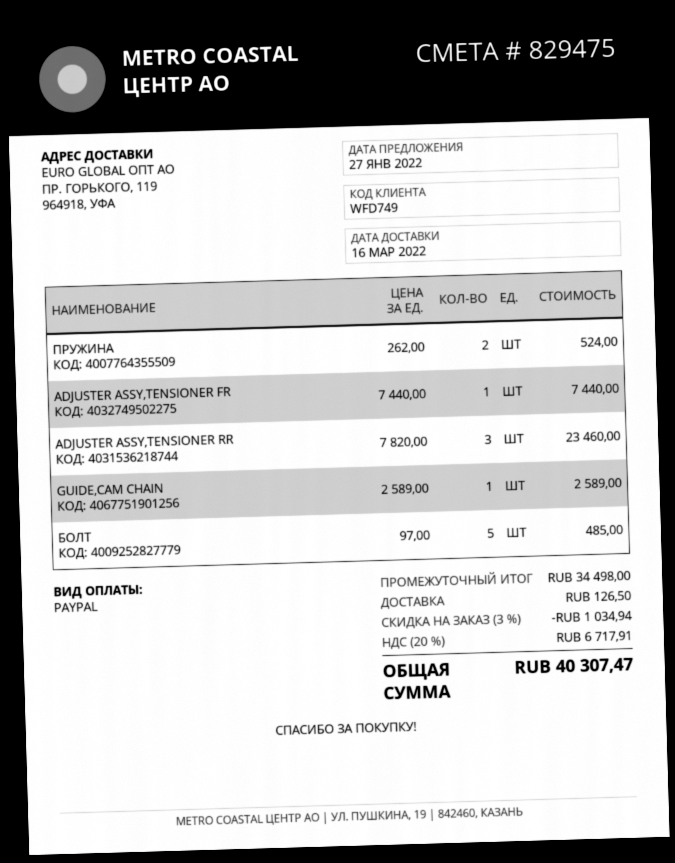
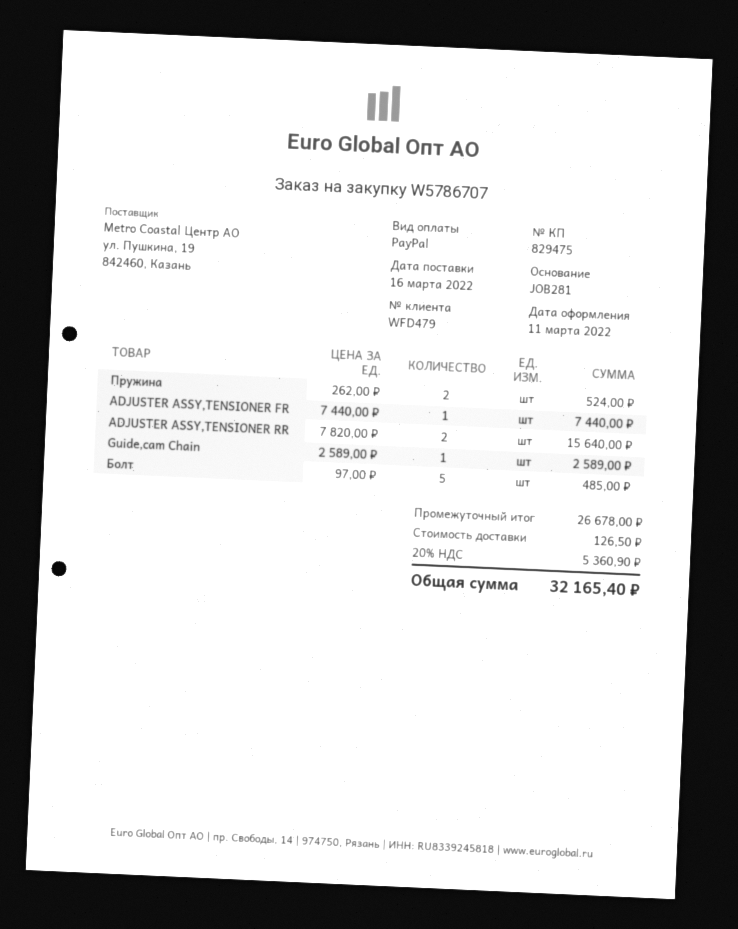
customer number: WFD749 -> WFD479
ADJUSTER ASSY,TENSIONER RR: 3 x 7820.00 = 23460.00 -> 2 x 7820.00 = 15640.00
subtotal: 34498.00 -> 26678.00
discount: 3% = 1034.94 -> none
tax: 20% = 6717.91 -> 20% = 5360.90
total: 40307.47 -> 32165.40

